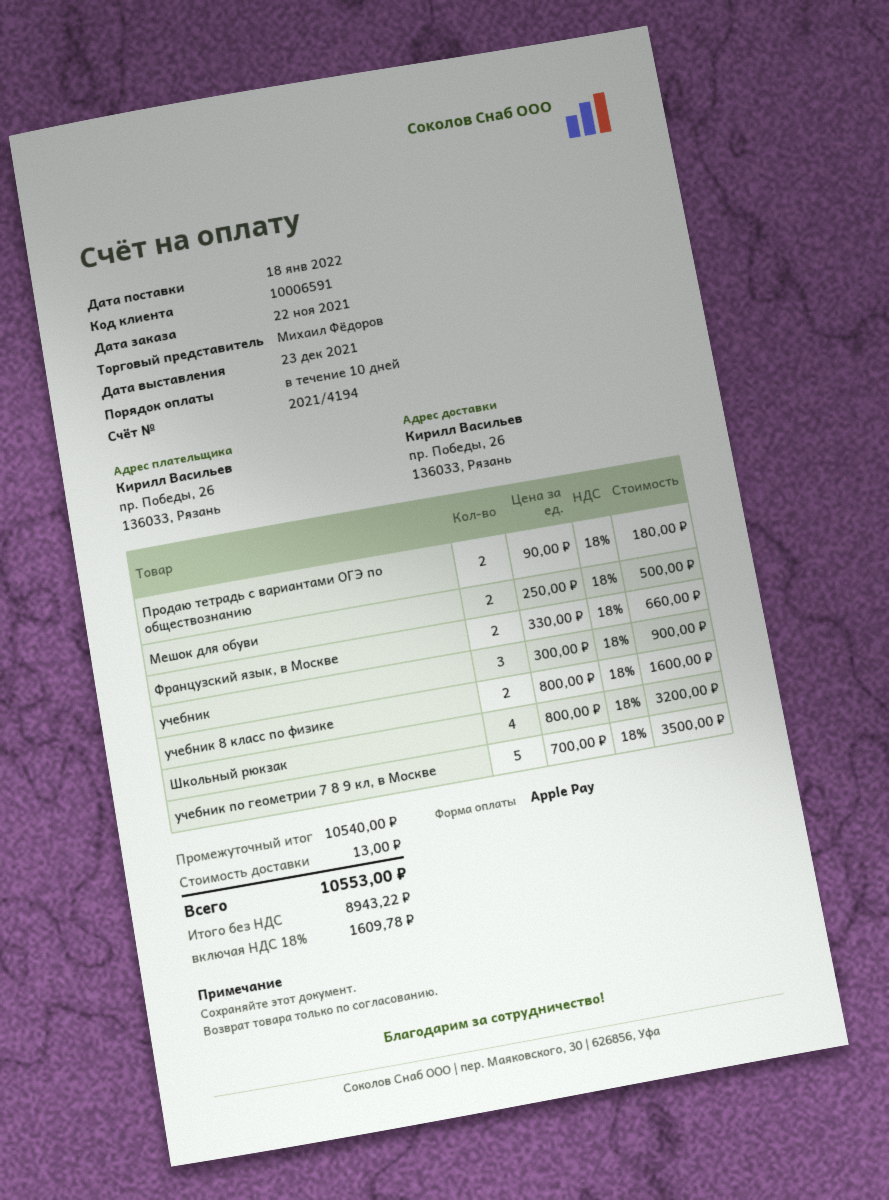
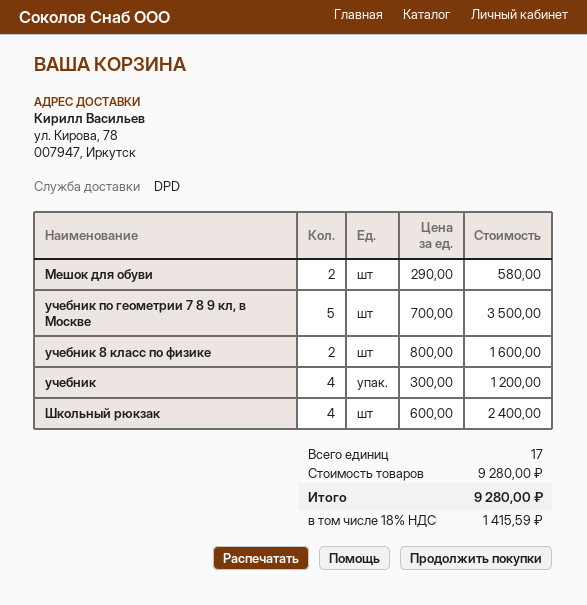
ship to: пр. Победы, 26, 136033, Рязань -> ул. Кирова, 78, 007947, Иркутск
Продаю тетрадь с вариантами ОГЭ по обществознанию: 2 x 90.00 = 180.00 -> none
Мешок для обуви: 2 x 250.00 = 500.00 -> 2 x 290.00 = 580.00
Французский язык, в Москве: 2 x 330.00 = 660.00 -> none
учебник: 3 x 300.00 = 900.00 -> 4 x 300.00 = 1200.00
Школьный рюкзак: 4 x 800.00 = 3200.00 -> 4 x 600.00 = 2400.00
subtotal: 10540.00 -> 9280.00
shipping: 13.00 -> none
tax: 18% = 1609.78 -> 18% = 1415.59
total: 10553.00 -> 9280.00

